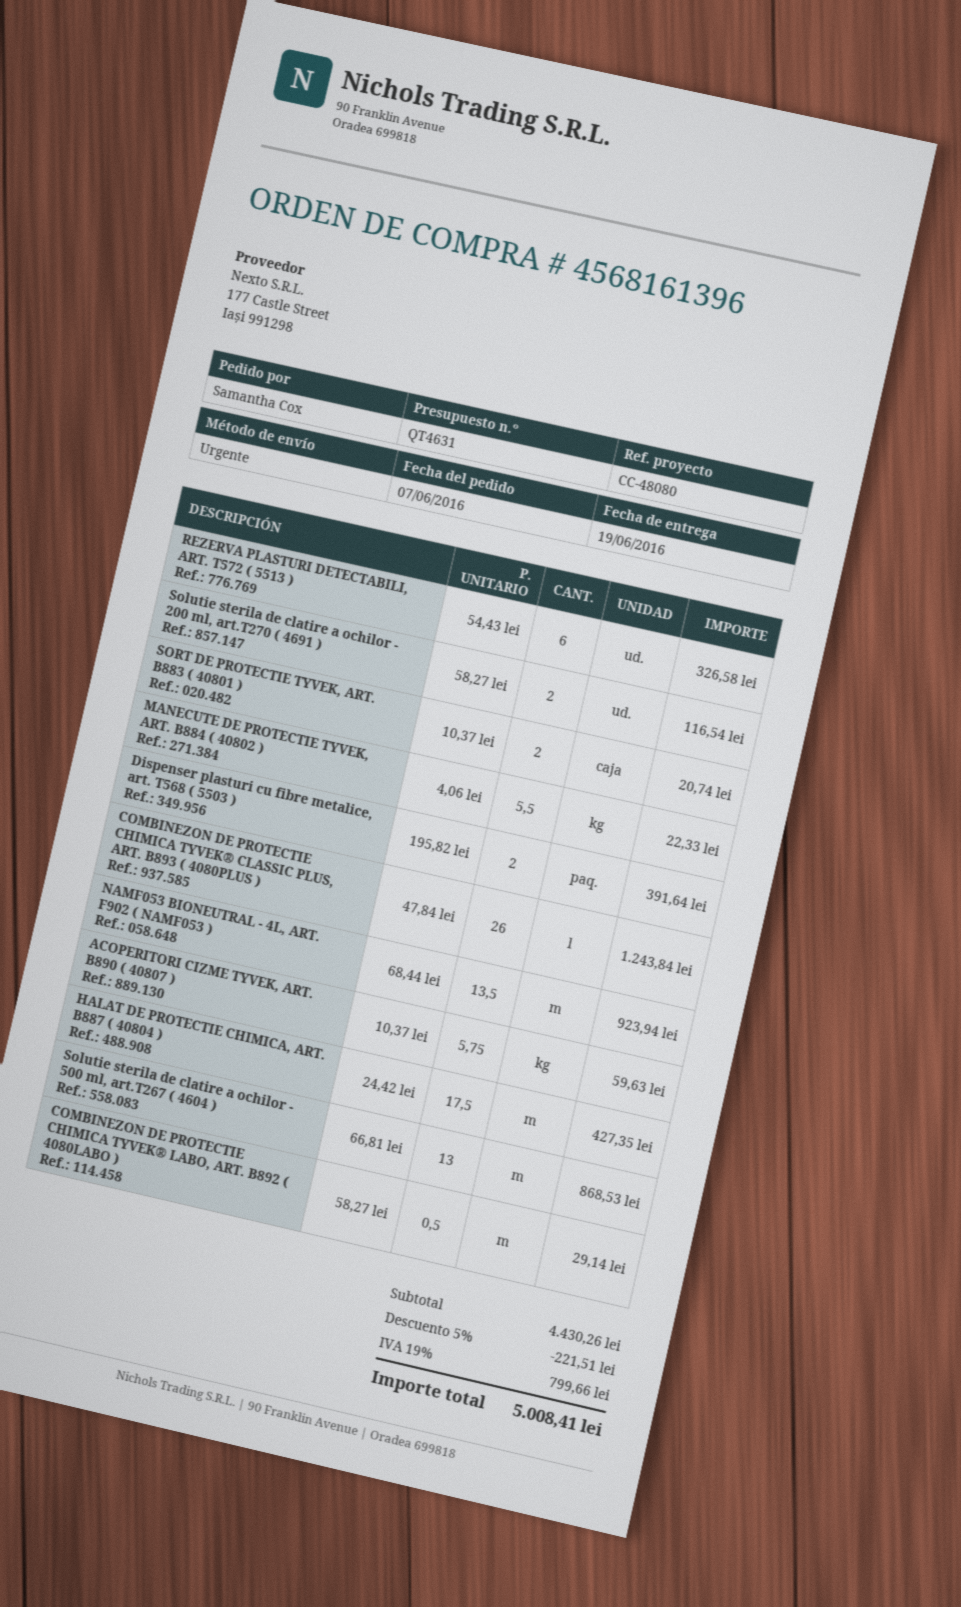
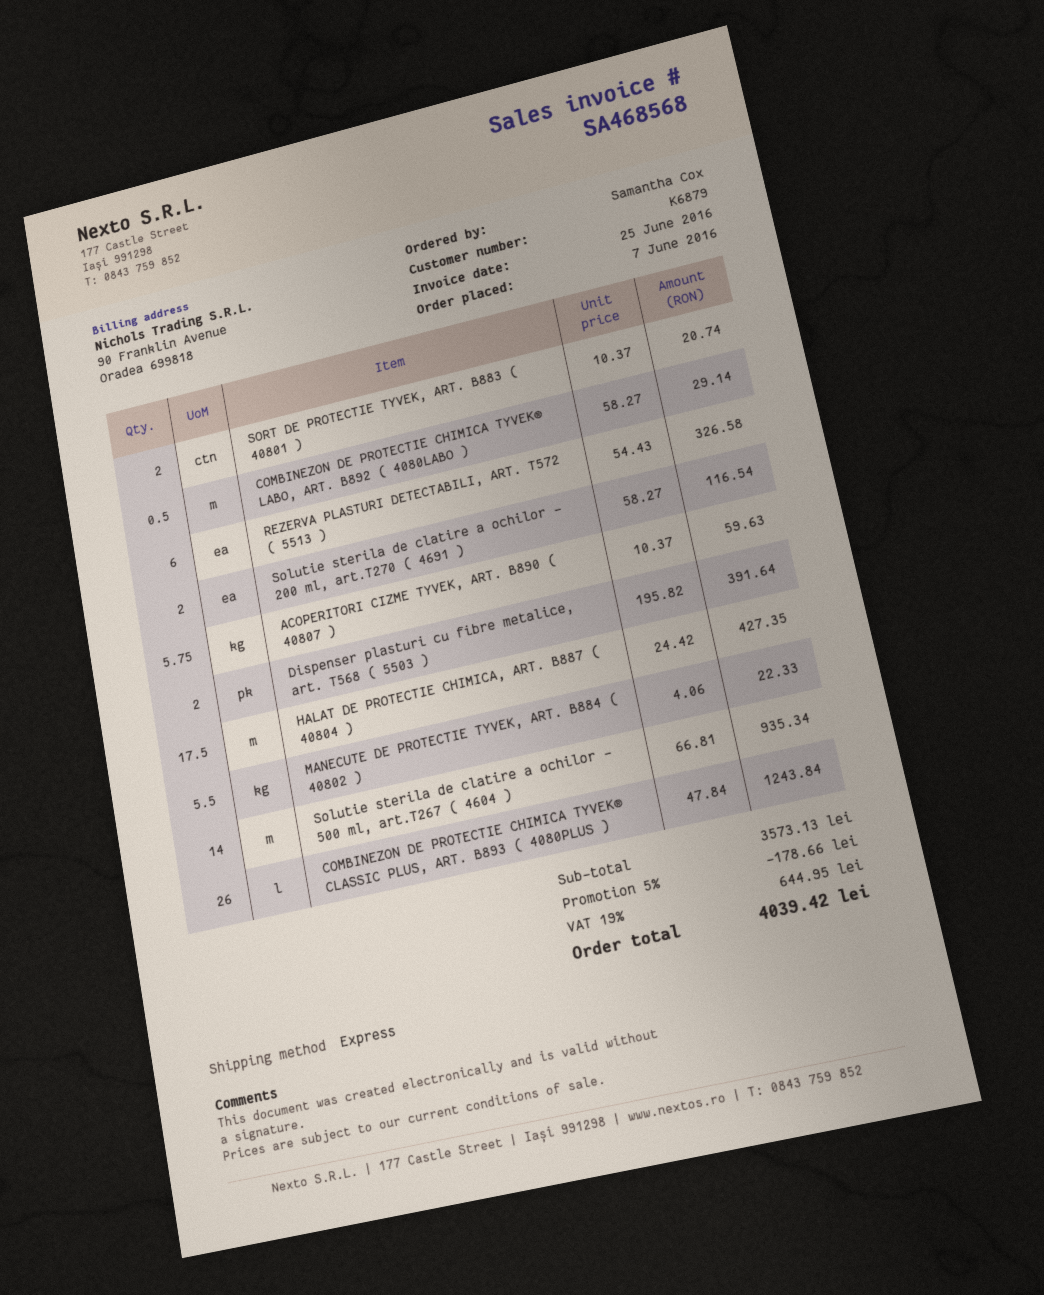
NAMF053 BIONEUTRAL - 4L, ART. F902 ( NAMF053 ): 13.5 x 68.44 = 923.94 -> none
Solutie sterila de clatire a ochilor - 500 ml, art.T267 ( 4604 ): 13 x 66.81 = 868.53 -> 14 x 66.81 = 935.34
subtotal: 4430.26 -> 3573.13
discount: 5% = 221.51 -> 5% = 178.66
tax: 19% = 799.66 -> 19% = 644.95
total: 5008.41 -> 4039.42

